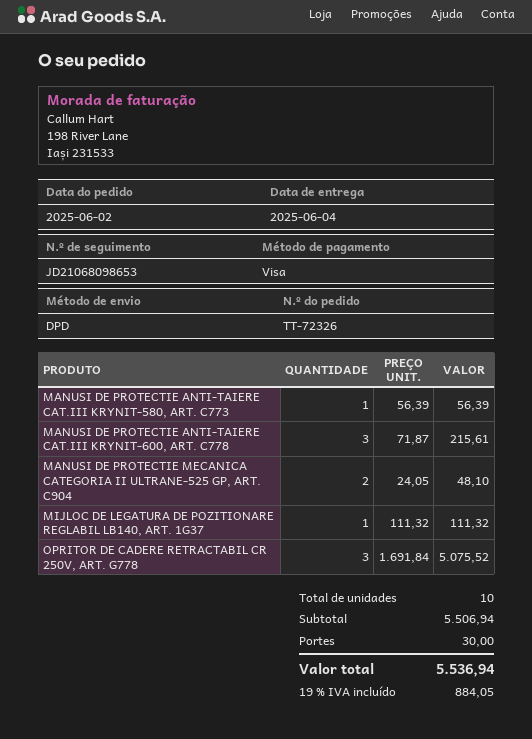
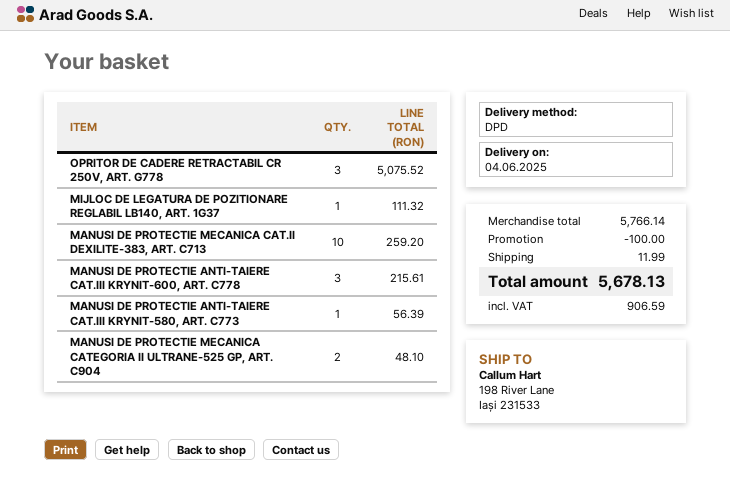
MANUSI DE PROTECTIE MECANICA CAT.II DEXILITE-383, ART. C713: none -> 10 for 259.20
subtotal: 5506.94 -> 5766.14
discount: none -> 100.00
shipping: 30.00 -> 11.99
tax: 884.05 -> 906.59
total: 5536.94 -> 5678.13

